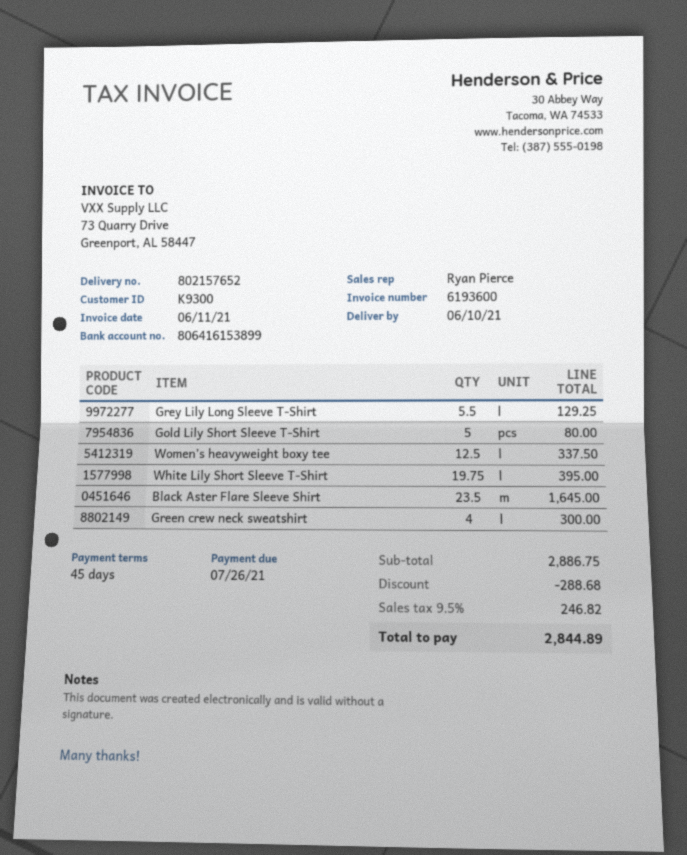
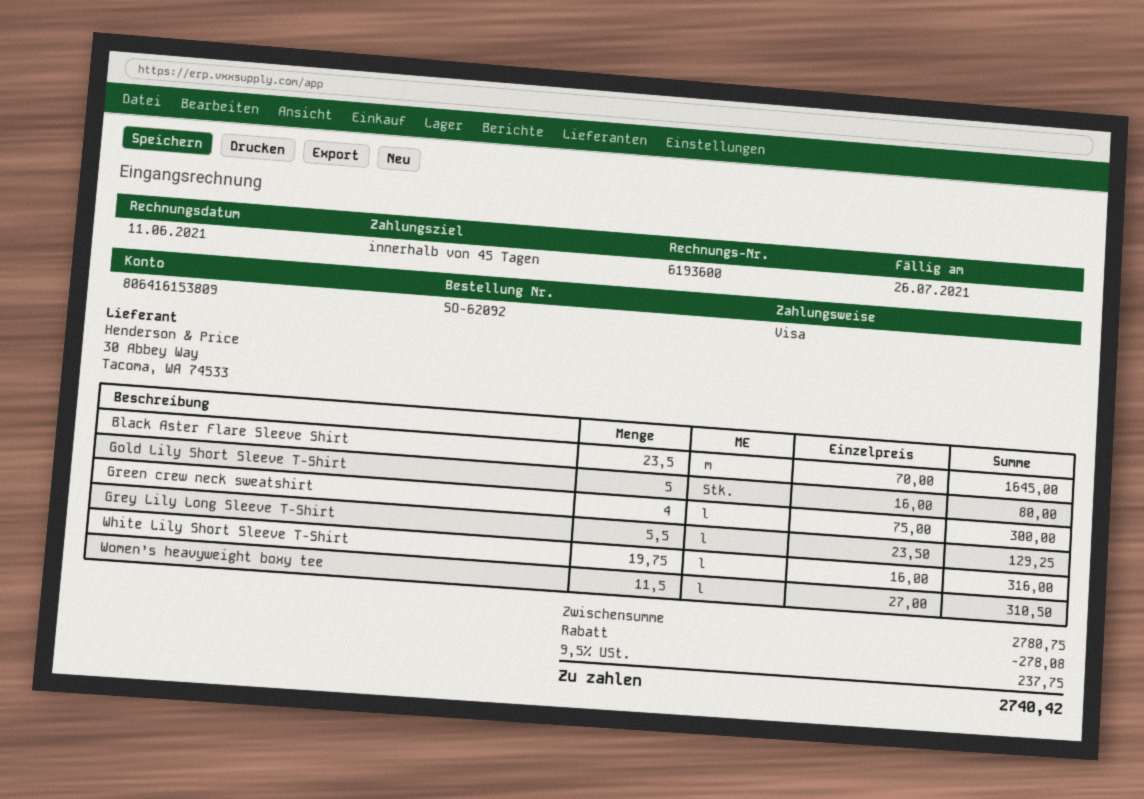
bank account: 806416153899 -> 806416153809
Women’s heavyweight boxy tee: 12.5 for 337.50 -> 11.5 for 310.50
White Lily Short Sleeve T-Shirt: 19.75 for 395.00 -> 19.75 for 316.00
subtotal: 2886.75 -> 2780.75
discount: 288.68 -> 278.08
tax: 9.5% = 246.82 -> 9.5% = 237.75
total: 2844.89 -> 2740.42

